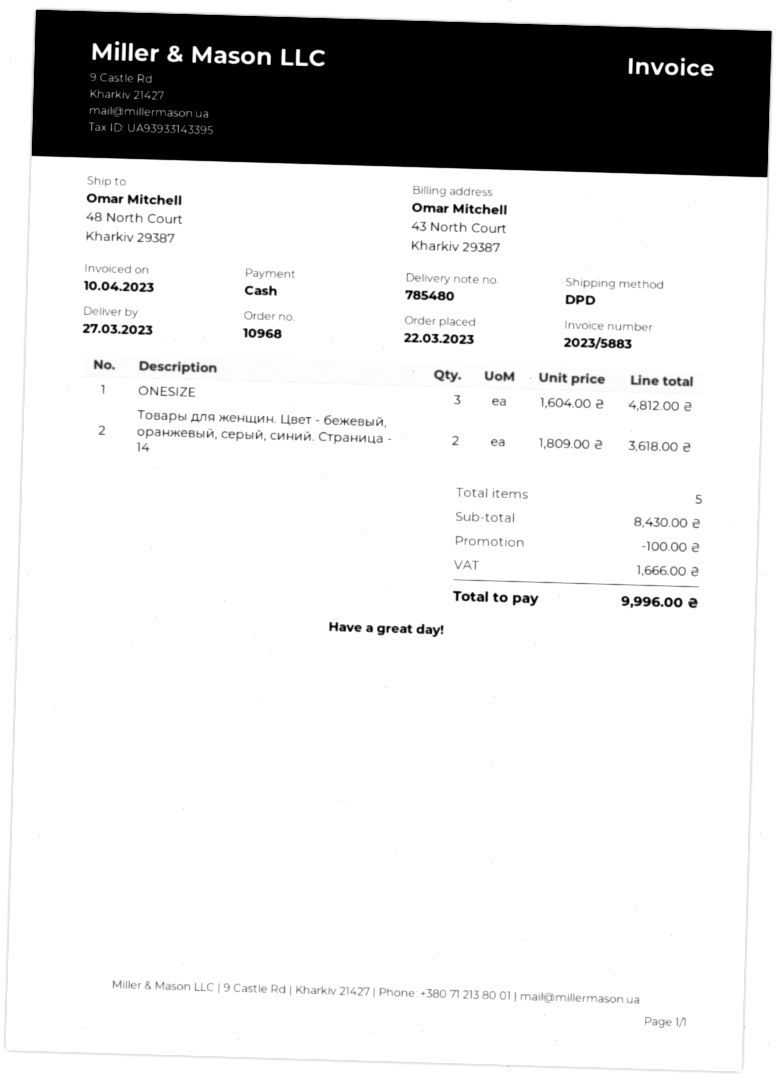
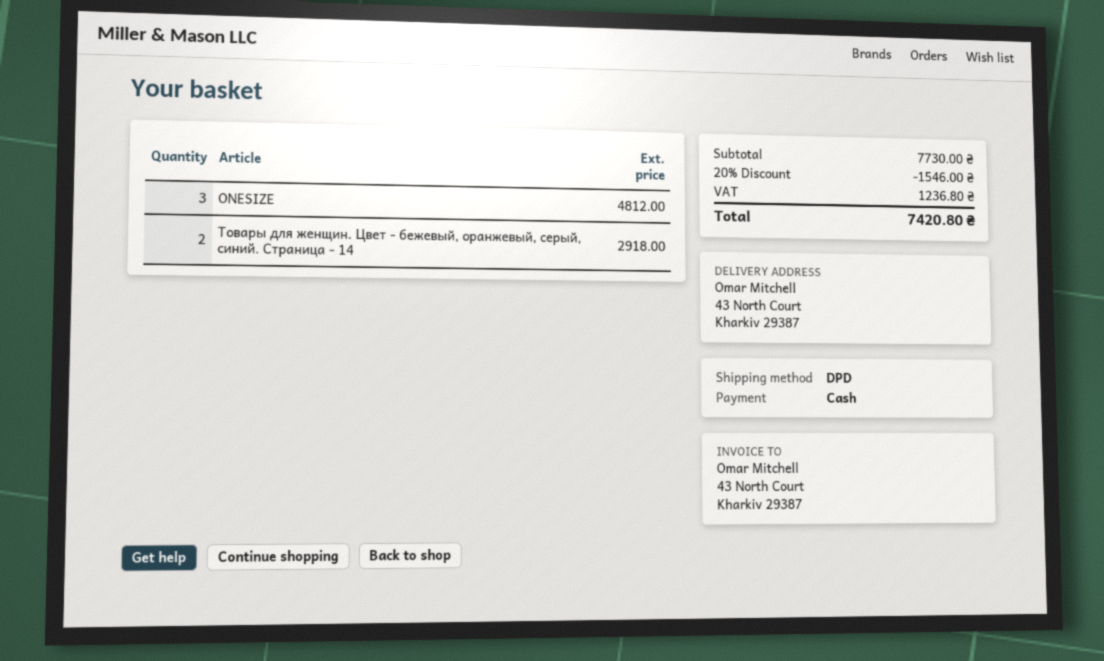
ship to: 48 North Court, Kharkiv 29387 -> 43 North Court, Kharkiv 29387
Товары для женщин. Цвет - бежевый, оранжевый, серый, синий. Страница - 14: 2 for 3618.00 -> 2 for 2918.00
subtotal: 8430.00 -> 7730.00
discount: 100.00 -> 1546.00
tax: 1666.00 -> 1236.80
total: 9996.00 -> 7420.80

